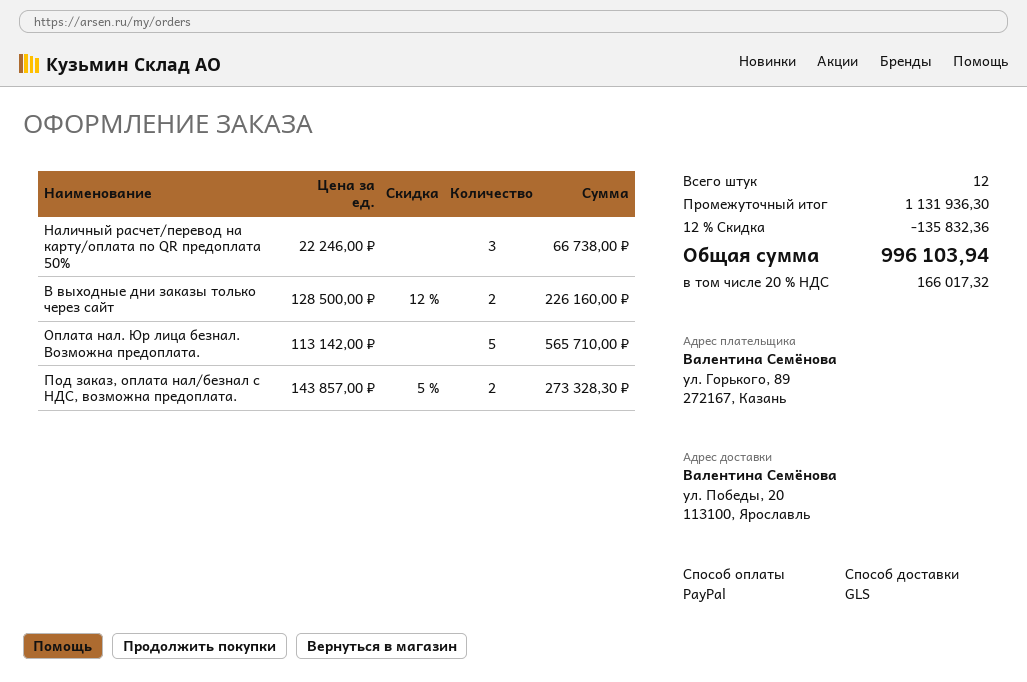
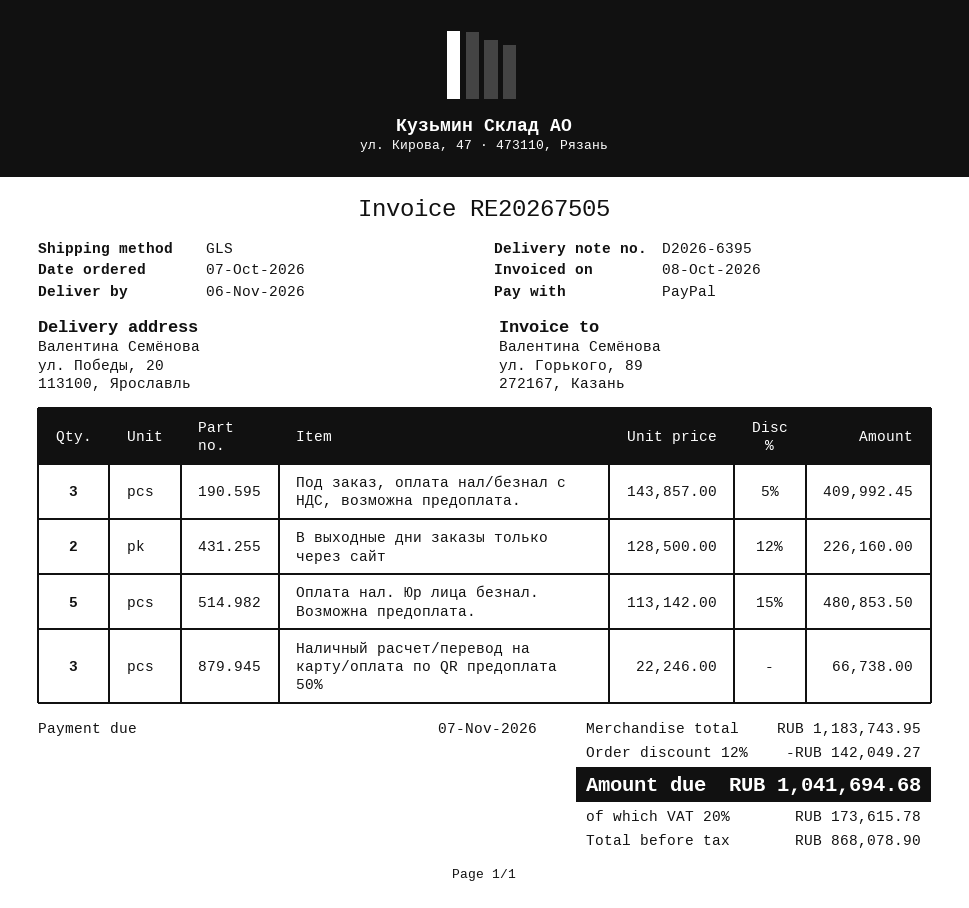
Оплата нал. Юр лица безнал. Возможна предоплата.: 5 x 113142.00 = 565710.00 -> 5 x 113142.00 - 15% = 480853.50
Под заказ, оплата нал/безнал с НДС, возможна предоплата.: 2 x 143857.00 - 5% = 273328.30 -> 3 x 143857.00 - 5% = 409992.45
subtotal: 1131936.30 -> 1183743.95
discount: 12% = 135832.36 -> 12% = 142049.27
tax: 20% = 166017.32 -> 20% = 173615.78
total: 996103.94 -> 1041694.68

